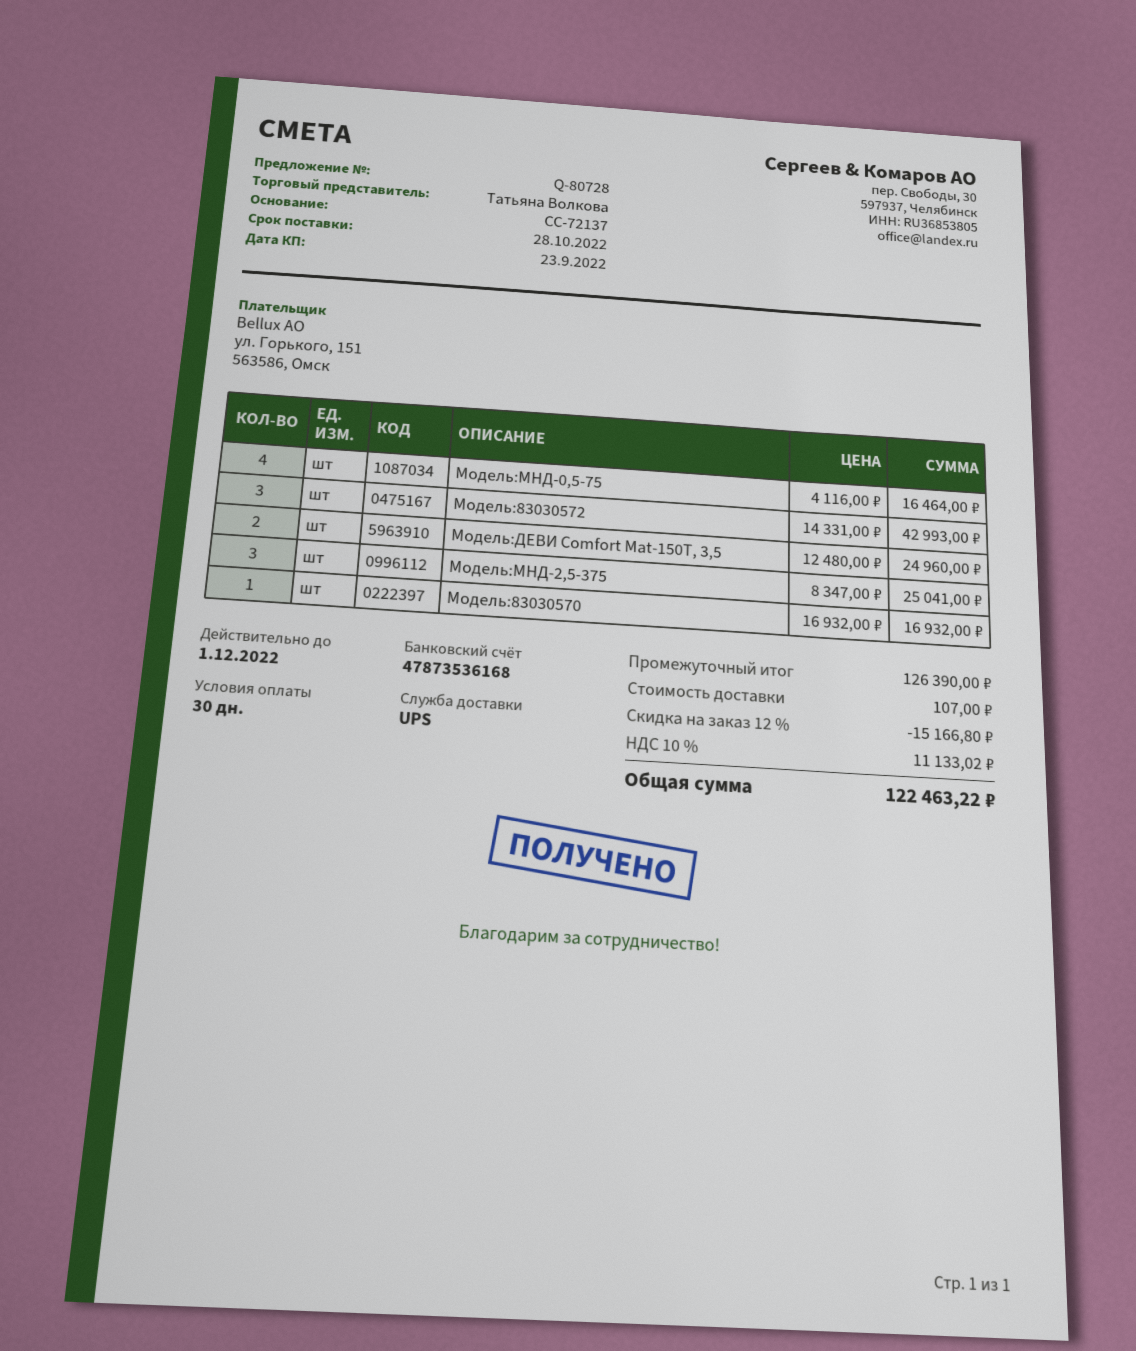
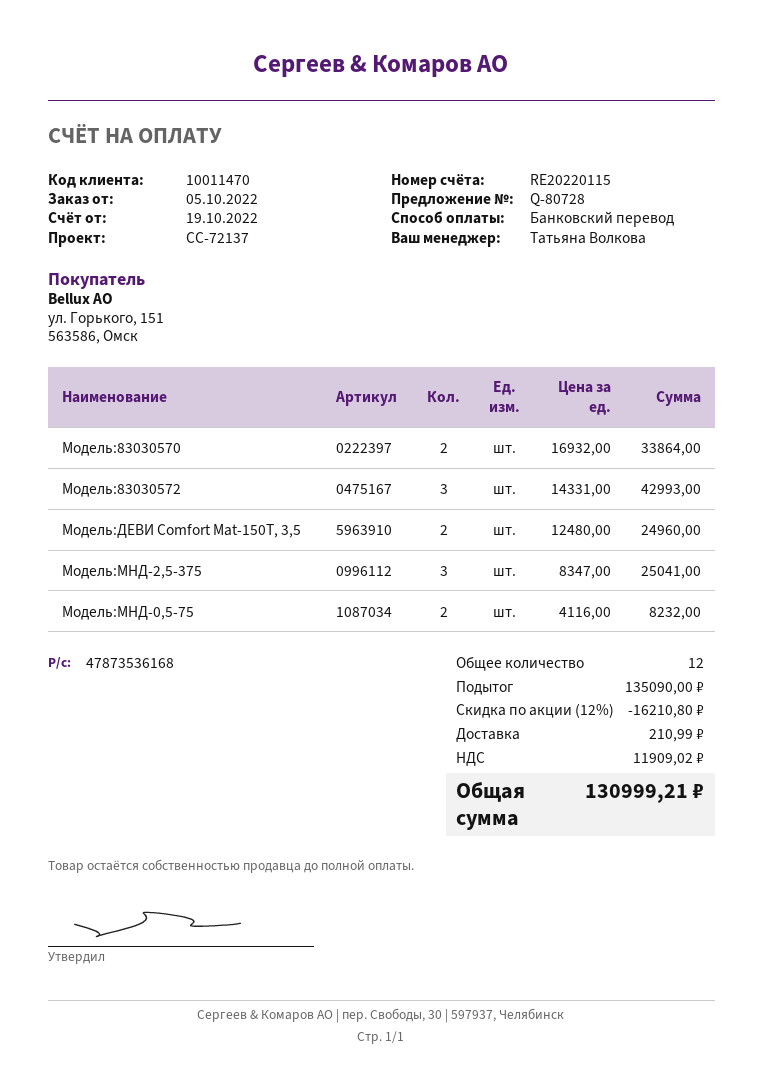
Модель:МНД-0,5-75: 4 x 4116.00 = 16464.00 -> 2 x 4116.00 = 8232.00
Модель:83030570: 1 x 16932.00 = 16932.00 -> 2 x 16932.00 = 33864.00
subtotal: 126390.00 -> 135090.00
discount: 12% = 15166.80 -> 12% = 16210.80
shipping: 107.00 -> 210.99
tax: 11133.02 -> 11909.02
total: 122463.22 -> 130999.21

